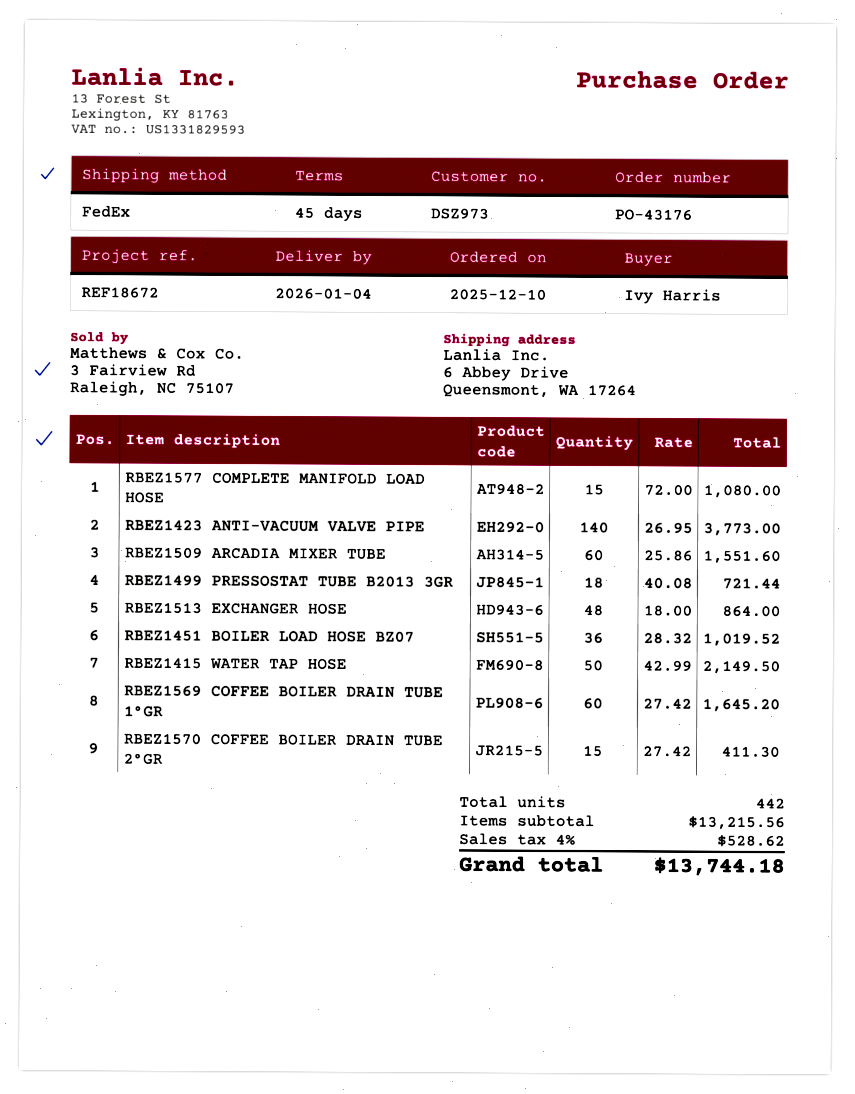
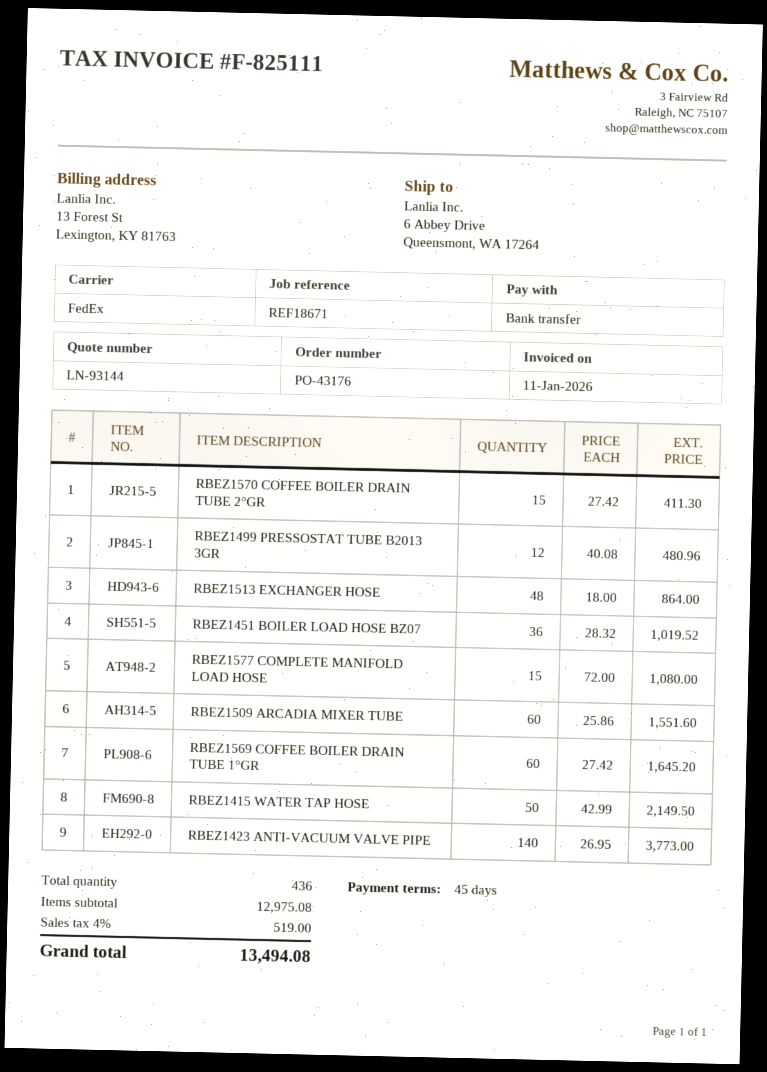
reference: REF18672 -> REF18671
RBEZ1499 PRESSOSTAT TUBE B2013 3GR: 18 x 40.08 = 721.44 -> 12 x 40.08 = 480.96
total quantity: 442 -> 436
subtotal: 13215.56 -> 12975.08
tax: 4% = 528.62 -> 4% = 519.00
total: 13744.18 -> 13494.08

